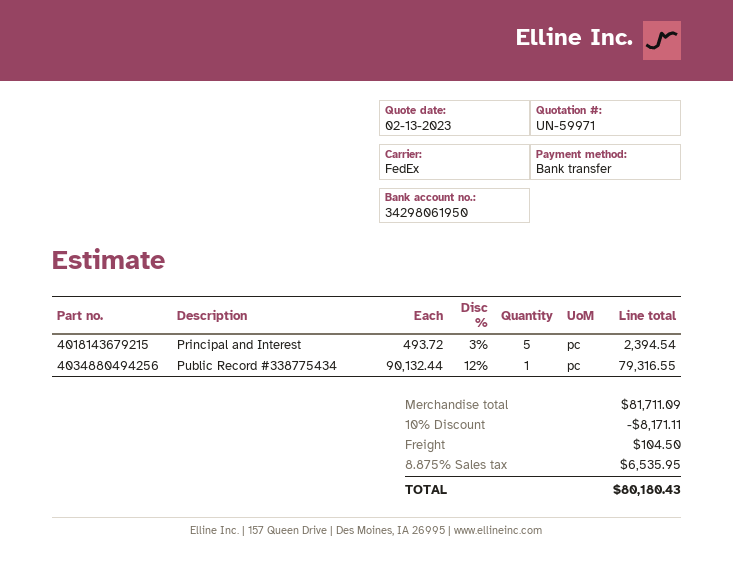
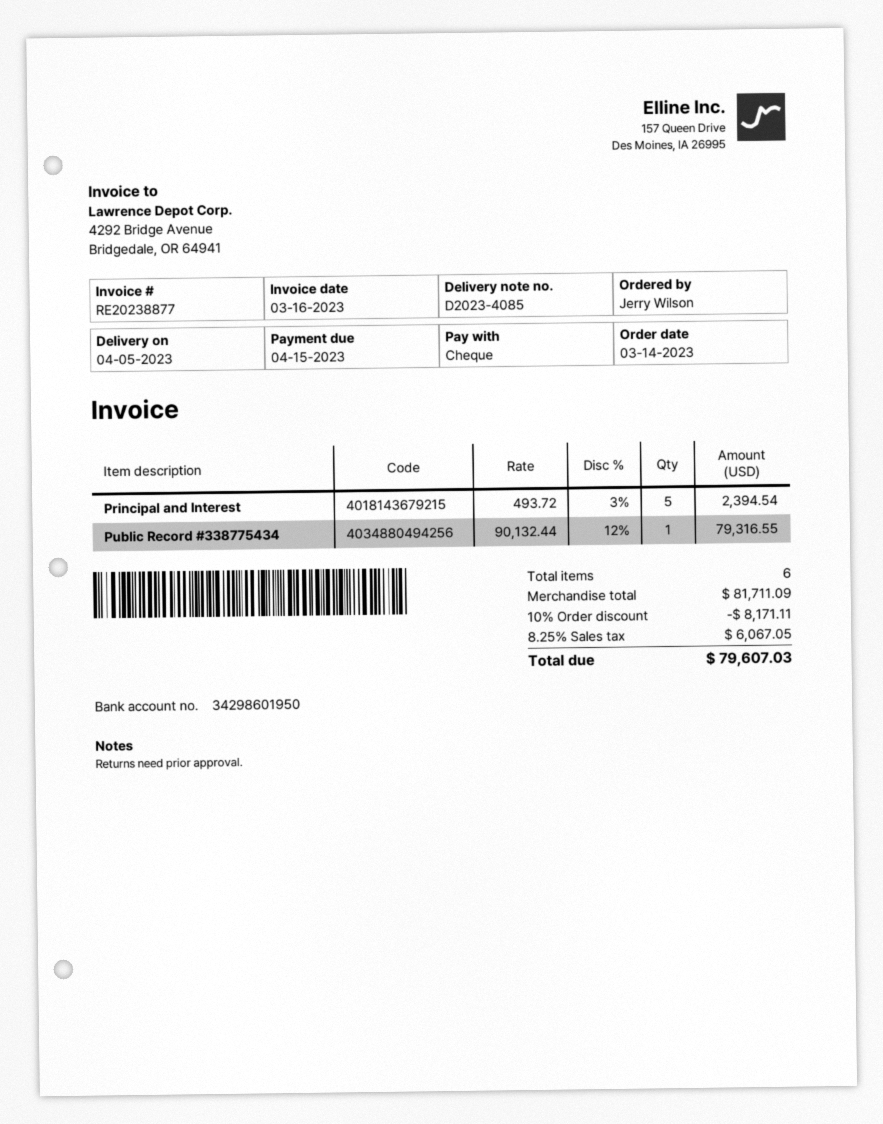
payment method: bank transfer -> cheque
bank account: 34298061950 -> 34298601950
shipping: 104.50 -> none
tax: 8.875% = 6535.95 -> 8.25% = 6067.05
total: 80180.43 -> 79607.03

